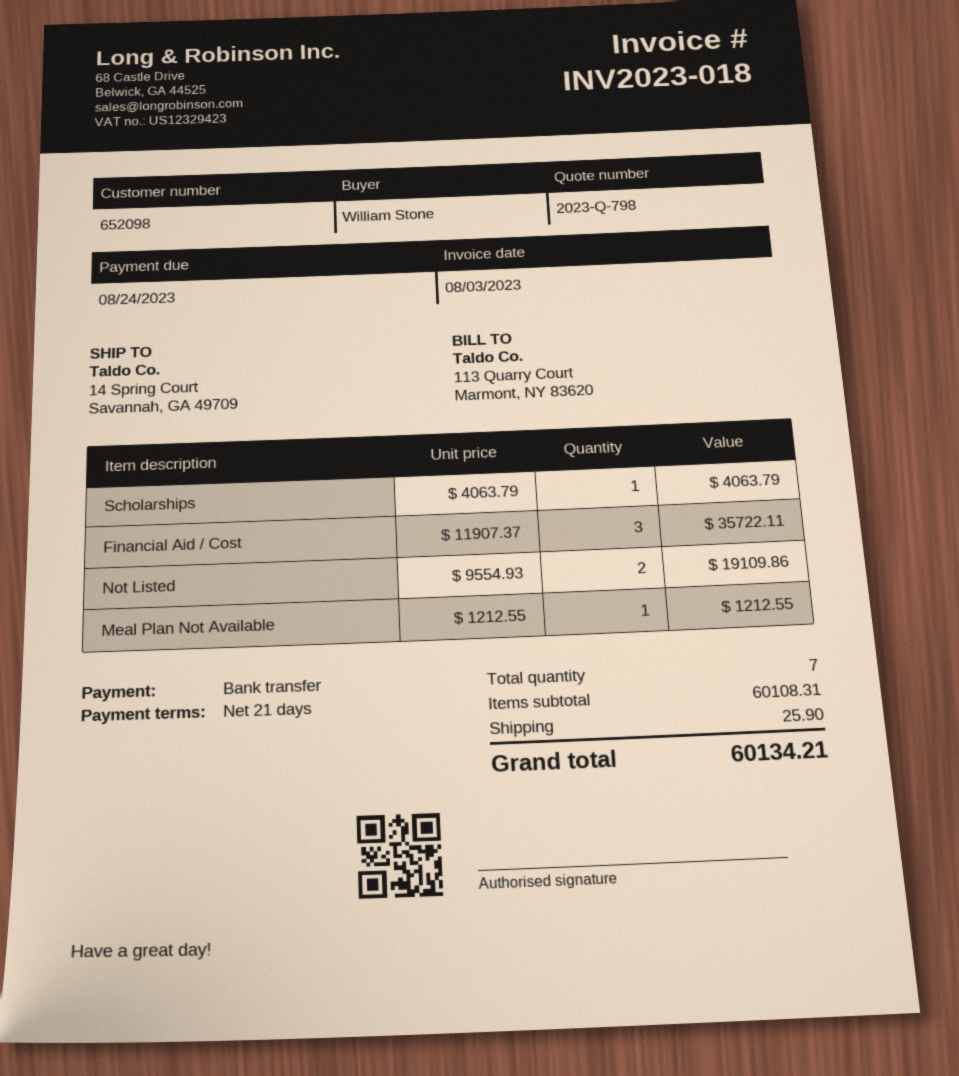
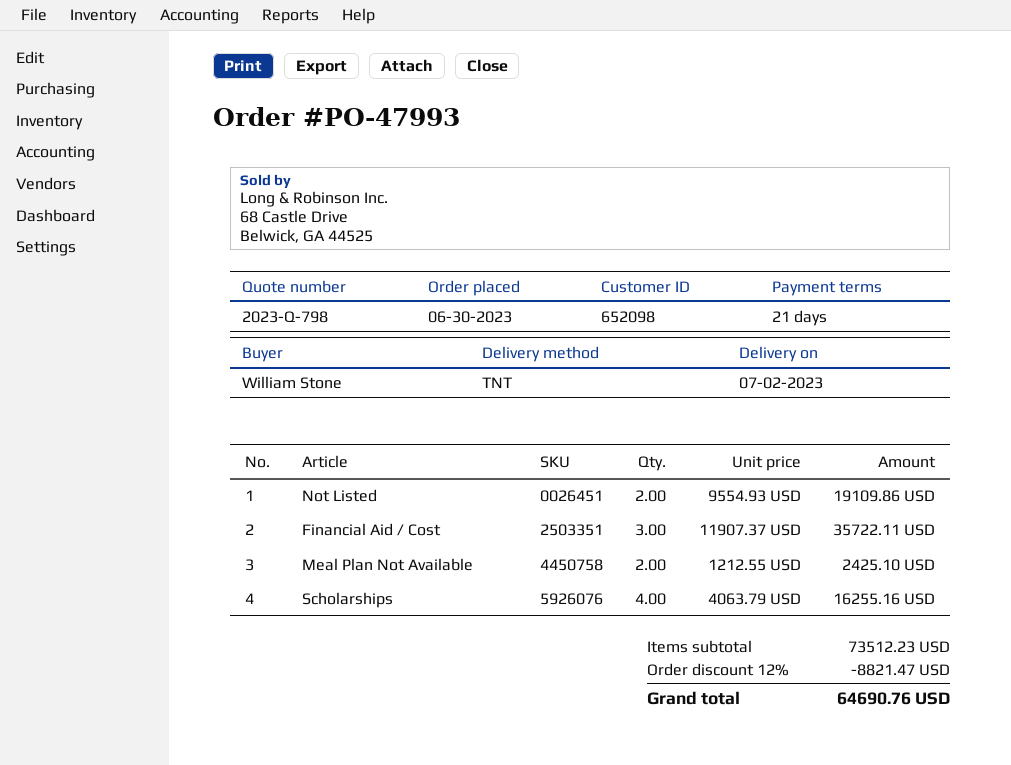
Scholarships: 1 x 4063.79 = 4063.79 -> 4 x 4063.79 = 16255.16
Meal Plan Not Available: 1 x 1212.55 = 1212.55 -> 2 x 1212.55 = 2425.10
subtotal: 60108.31 -> 73512.23
discount: none -> 12% = 8821.47
shipping: 25.90 -> none
total: 60134.21 -> 64690.76

